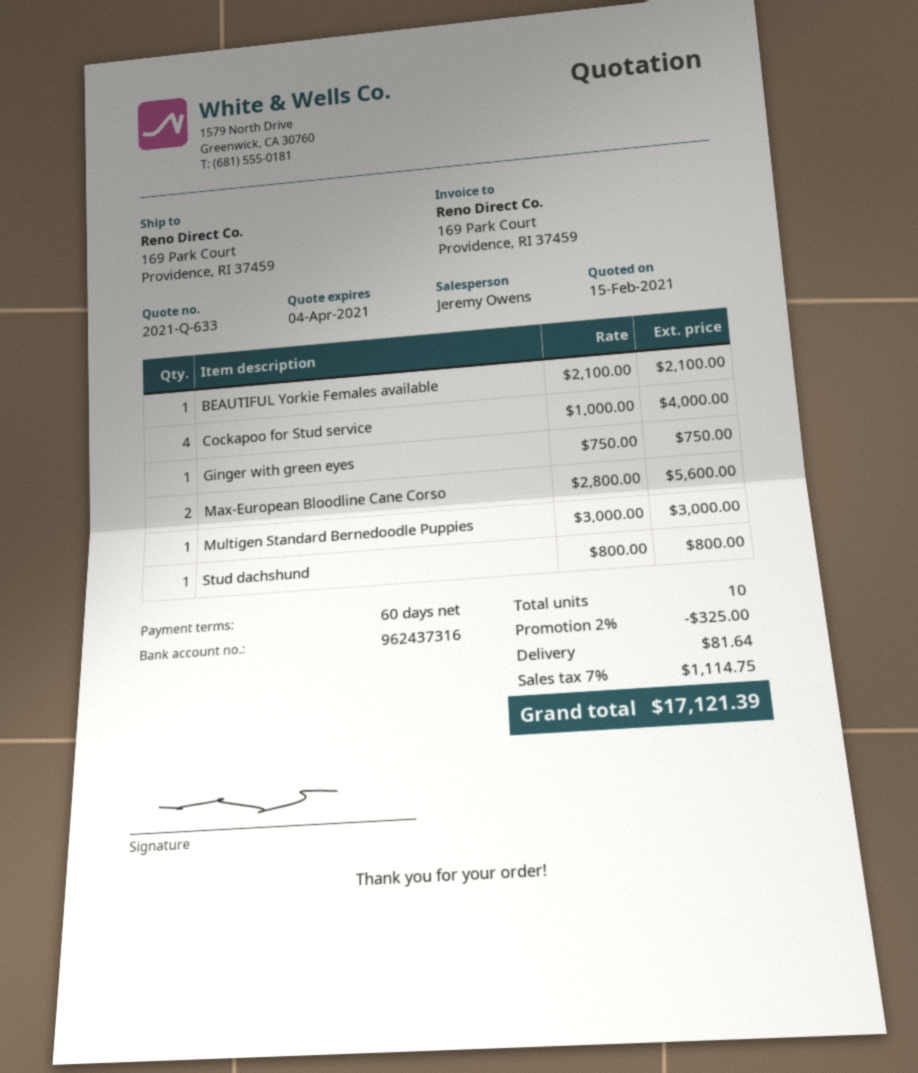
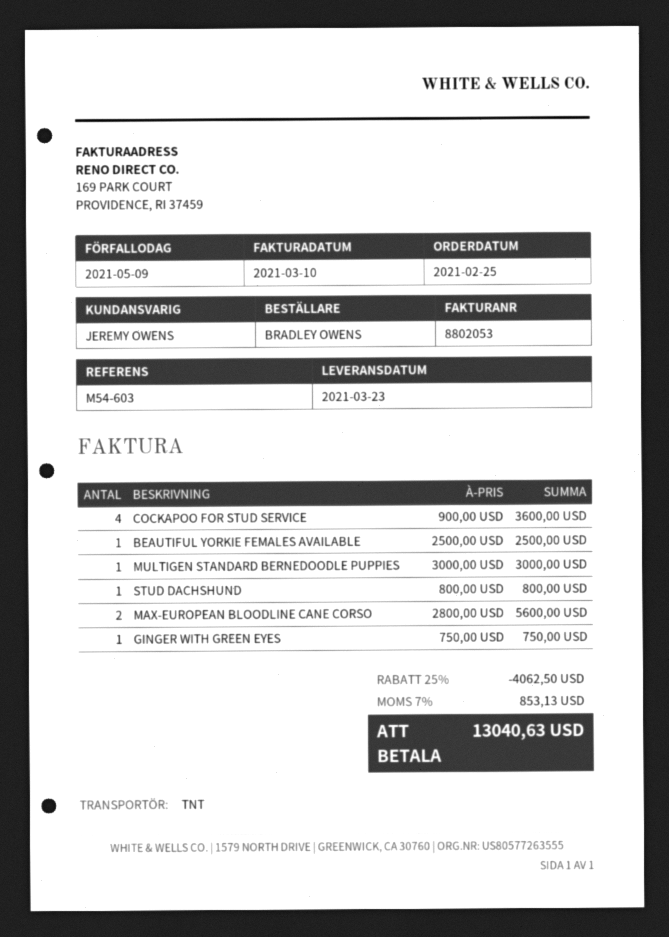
BEAUTIFUL Yorkie Females available: 1 x 2100.00 = 2100.00 -> 1 x 2500.00 = 2500.00
Cockapoo for Stud service: 4 x 1000.00 = 4000.00 -> 4 x 900.00 = 3600.00
discount: 2% = 325.00 -> 25% = 4062.50
shipping: 81.64 -> none
tax: 7% = 1114.75 -> 7% = 853.13
total: 17121.39 -> 13040.63

